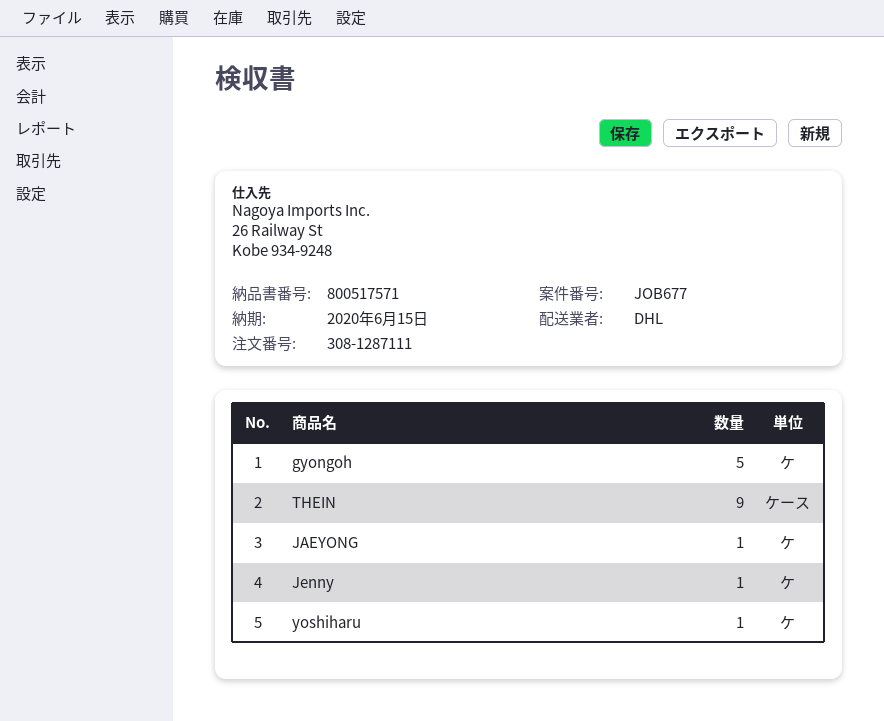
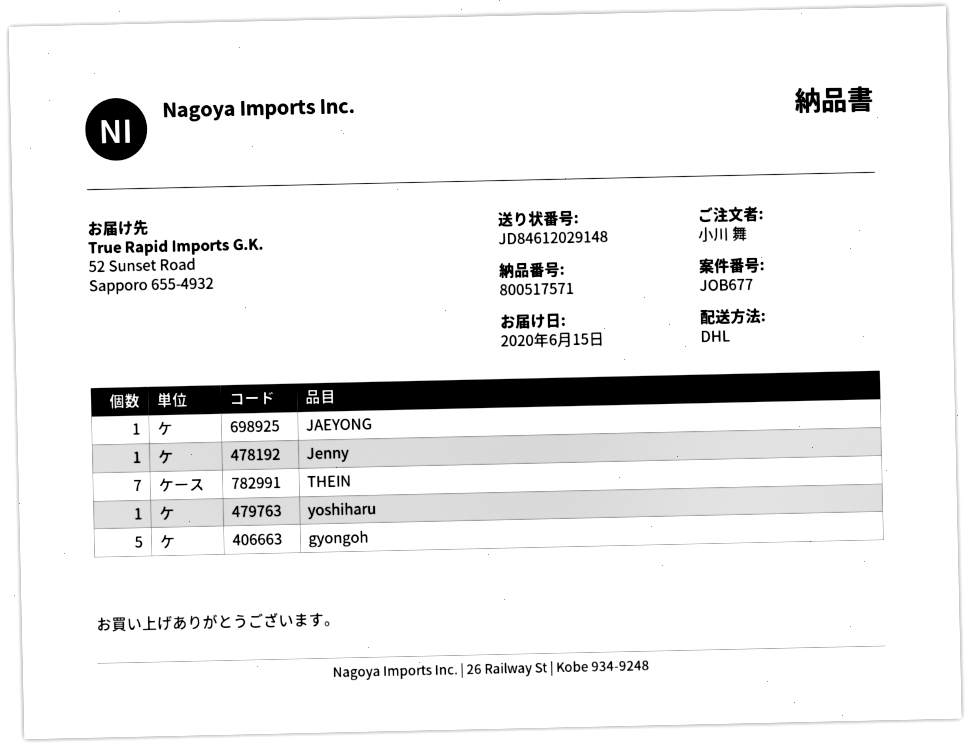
THEIN: 9 -> 7

